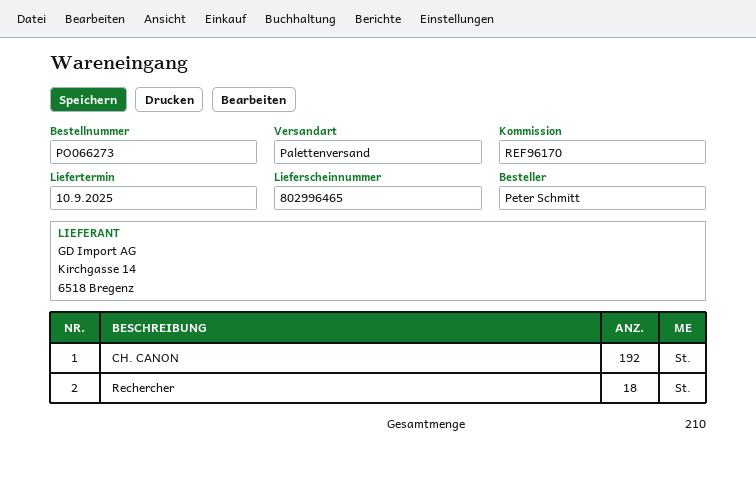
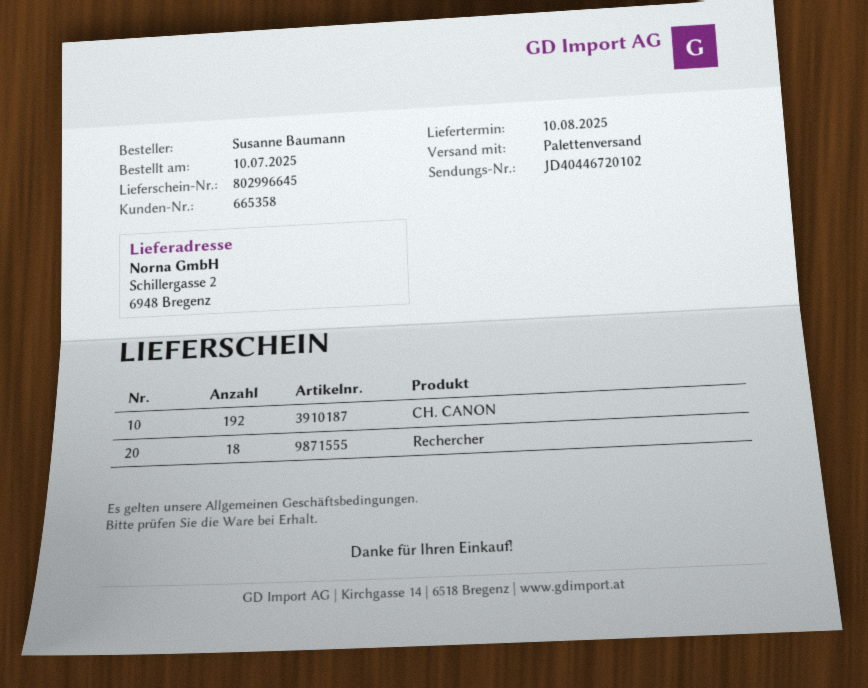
delivery note number: 802996465 -> 802996645
delivery date: 2025-09-10 -> 2025-08-10
ordered by: Peter Schmitt -> Susanne Baumann

